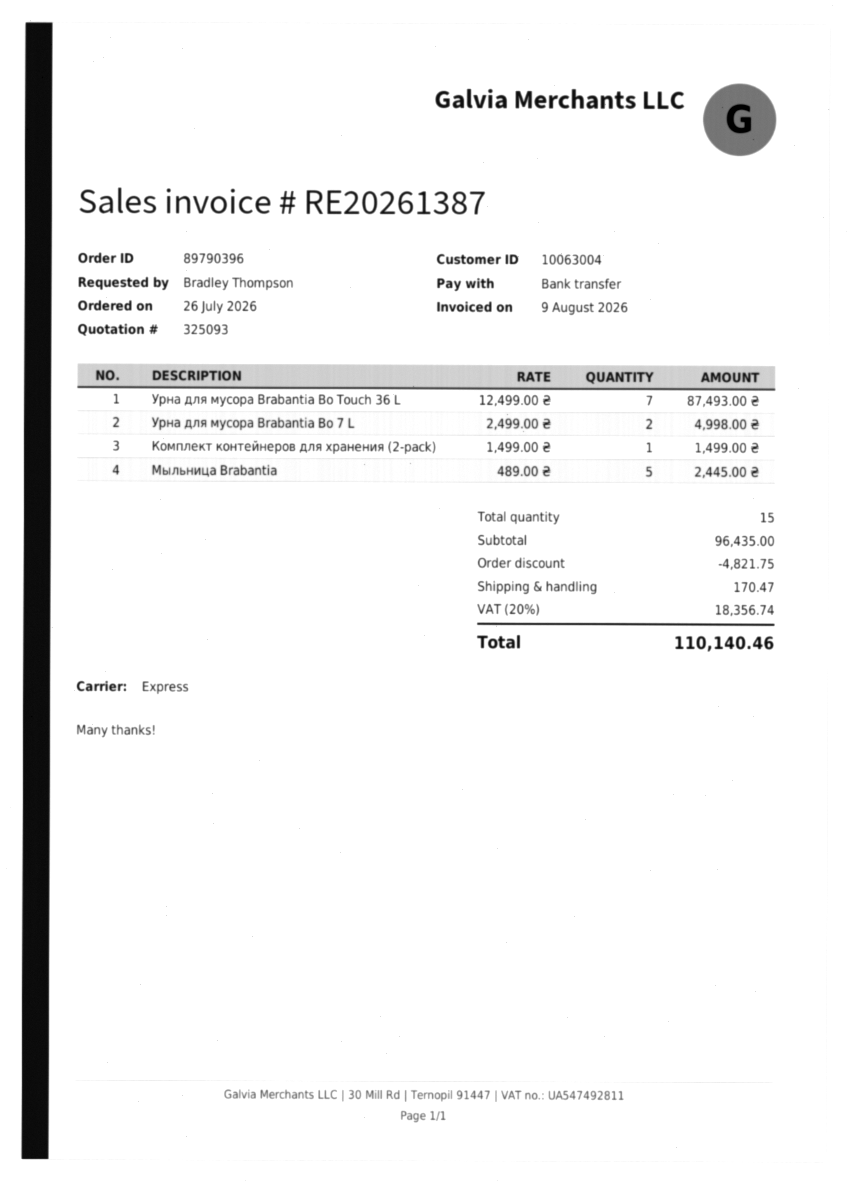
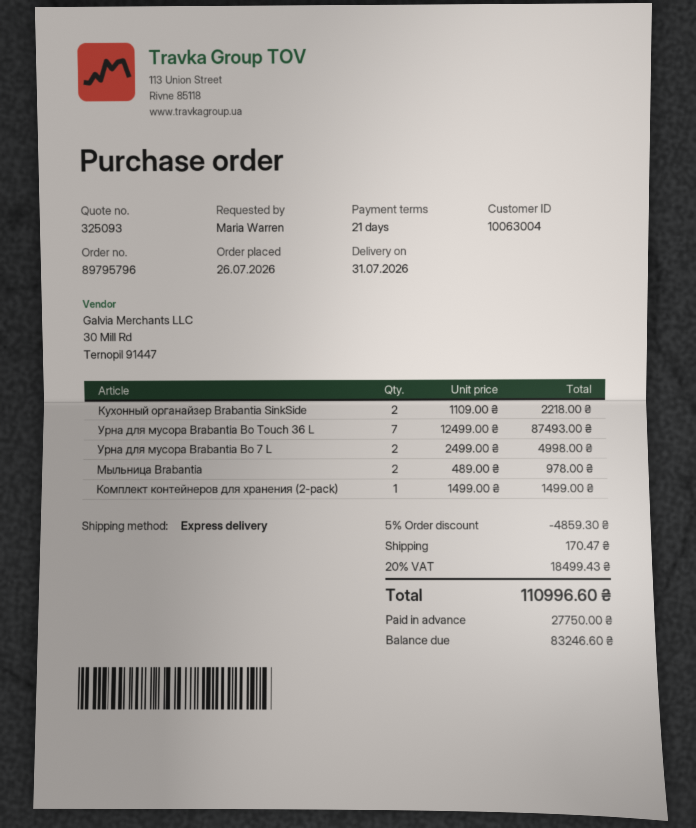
order number: 89790396 -> 89795796
ordered by: Bradley Thompson -> Maria Warren
Мыльница Brabantia: 5 x 489.00 = 2445.00 -> 2 x 489.00 = 978.00
Кухонный органайзер Brabantia SinkSide: none -> 2 x 1109.00 = 2218.00
discount: 4821.75 -> 4859.30
tax: 20% = 18356.74 -> 20% = 18499.43
total: 110140.46 -> 110996.60

